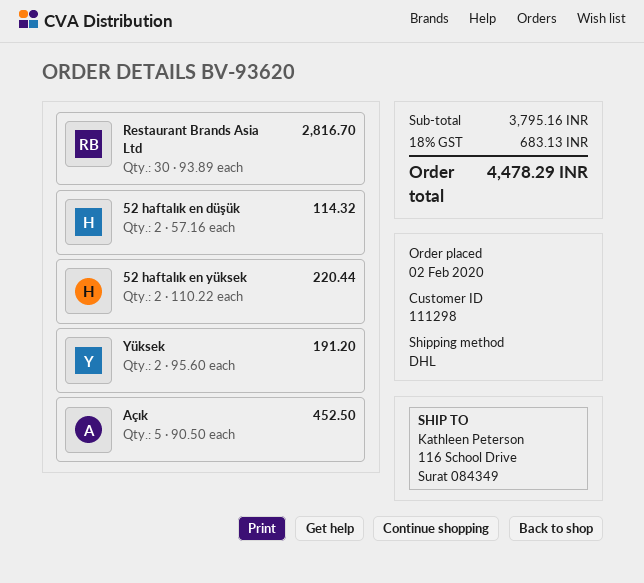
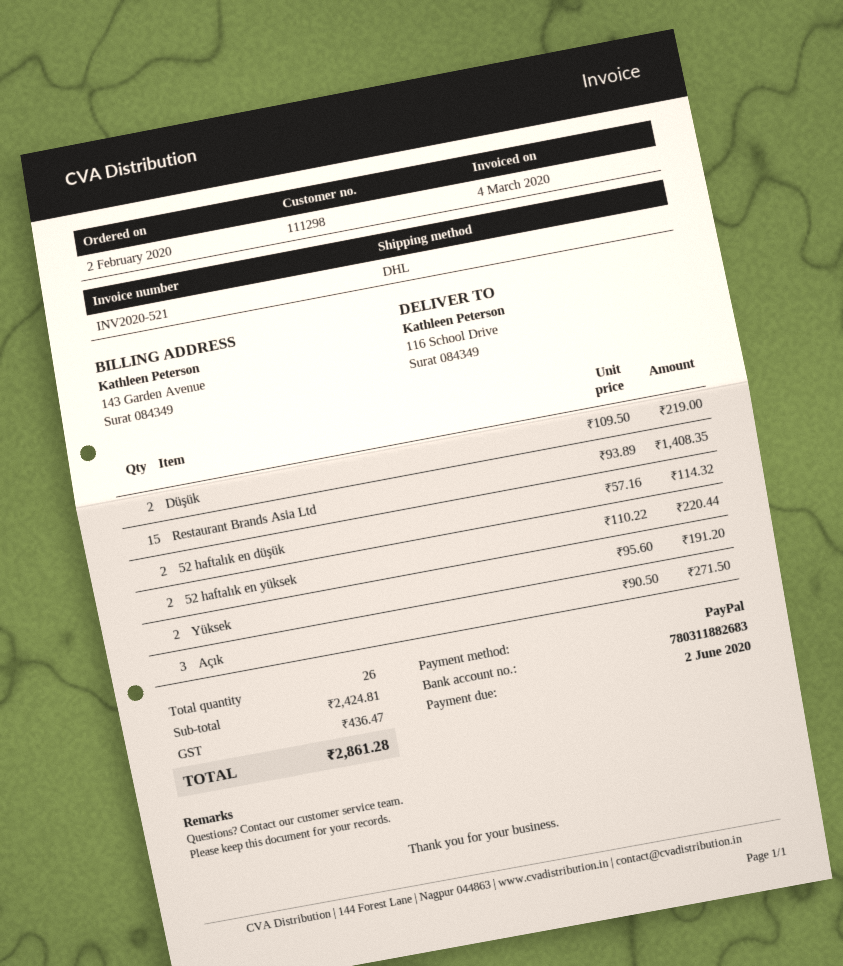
Restaurant Brands Asia Ltd: 30 x 93.89 = 2816.70 -> 15 x 93.89 = 1408.35
Açık: 5 x 90.50 = 452.50 -> 3 x 90.50 = 271.50
Düşük: none -> 2 x 109.50 = 219.00
subtotal: 3795.16 -> 2424.81
tax: 683.13 -> 436.47
total: 4478.29 -> 2861.28

